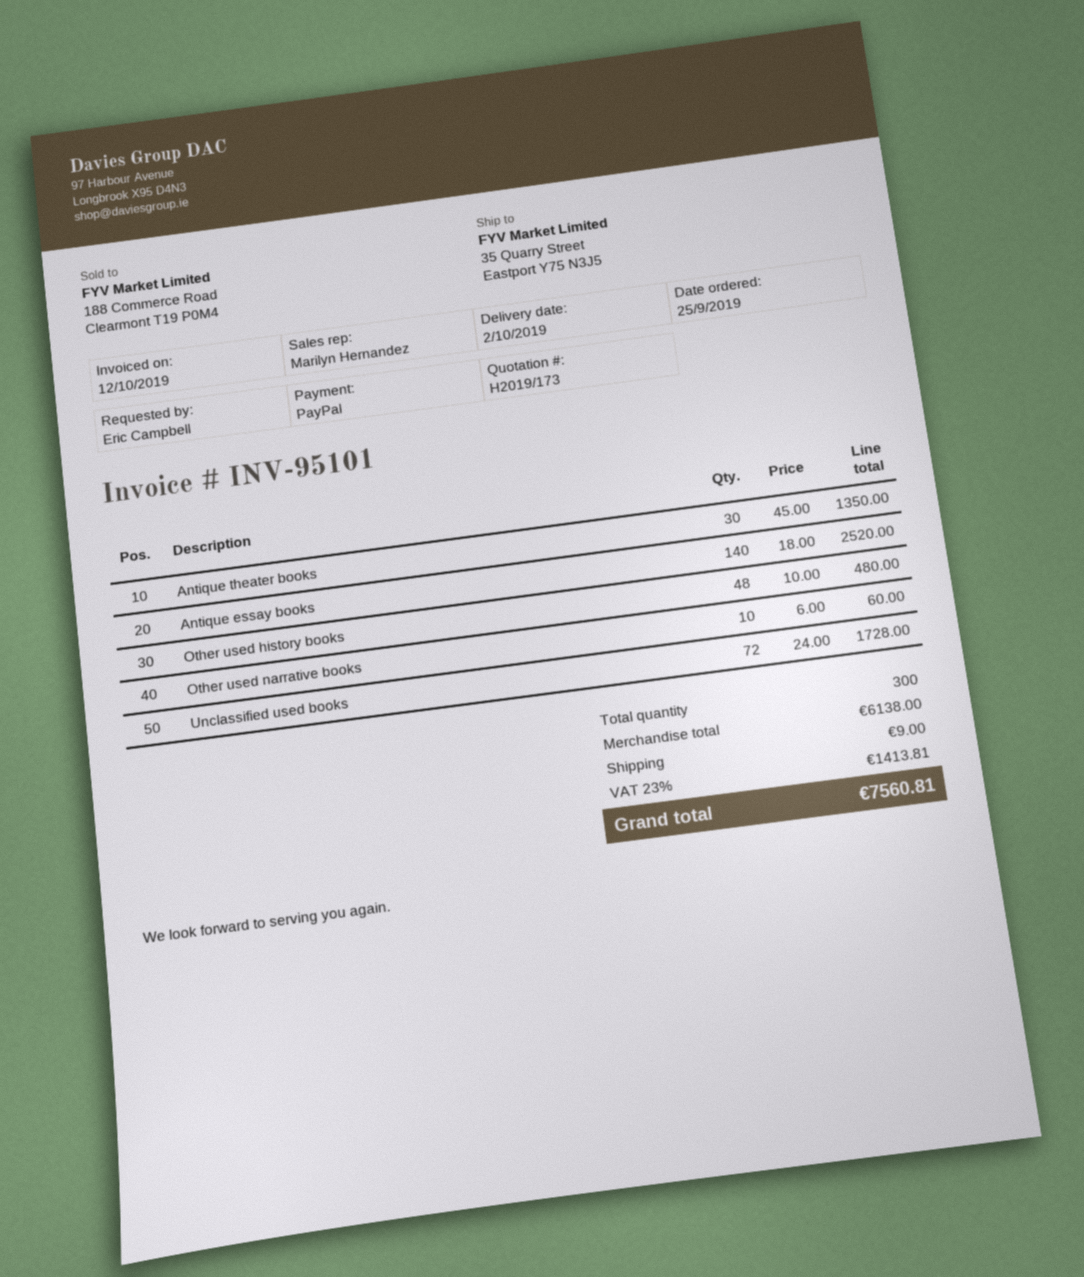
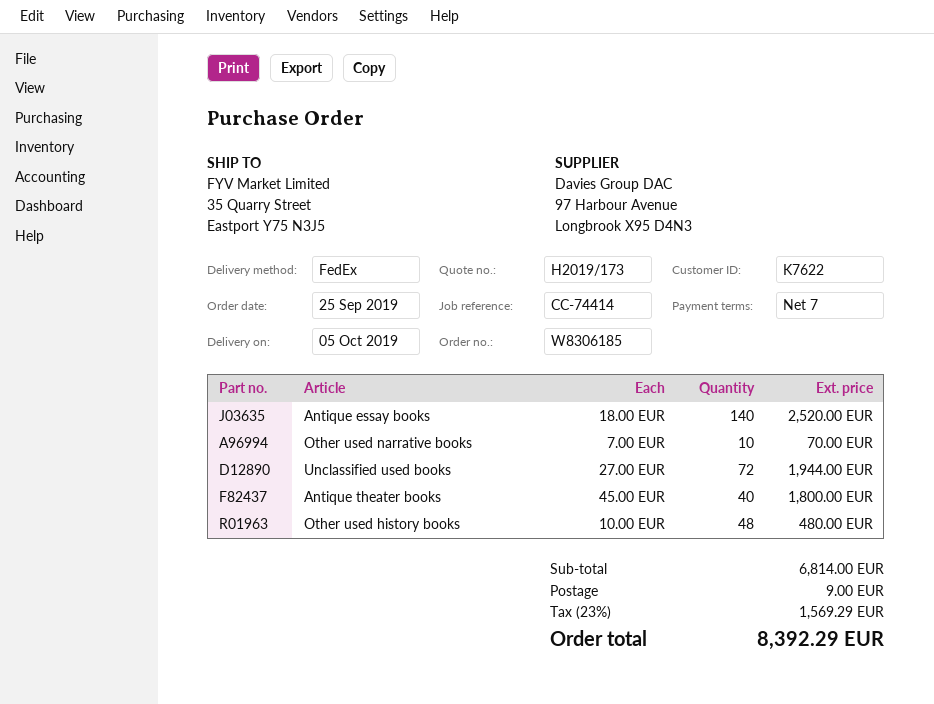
delivery date: 2019-10-02 -> 2019-10-05
Antique theater books: 30 x 45.00 = 1350.00 -> 40 x 45.00 = 1800.00
Other used narrative books: 10 x 6.00 = 60.00 -> 10 x 7.00 = 70.00
Unclassified used books: 72 x 24.00 = 1728.00 -> 72 x 27.00 = 1944.00
subtotal: 6138.00 -> 6814.00
tax: 23% = 1413.81 -> 23% = 1569.29
total: 7560.81 -> 8392.29

